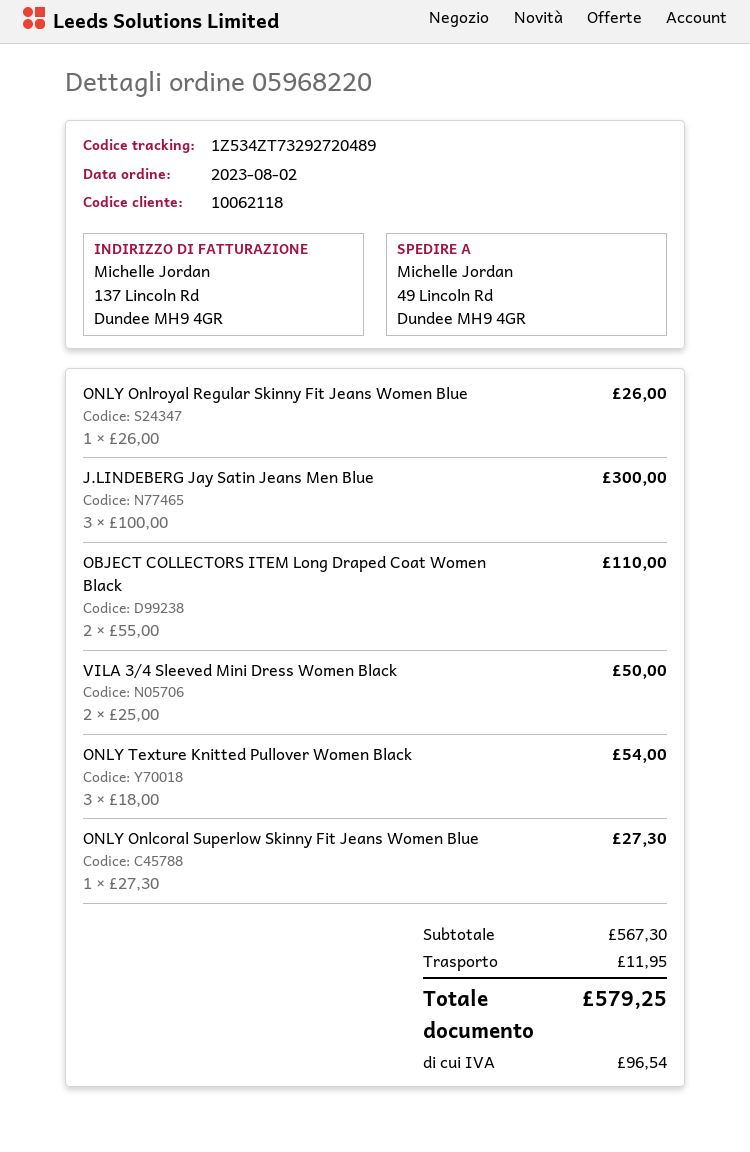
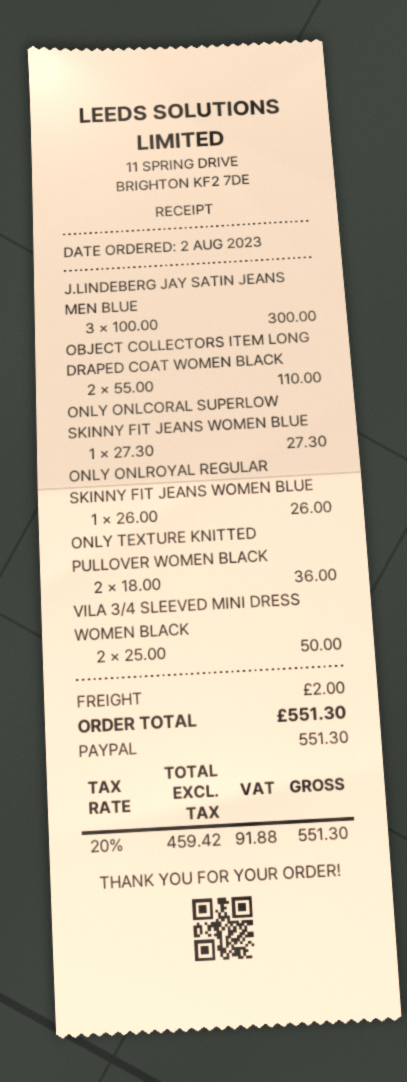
ONLY Texture Knitted Pullover Women Black: 3 x 18.00 = 54.00 -> 2 x 18.00 = 36.00
shipping: 11.95 -> 2.00
tax: 96.54 -> 91.88
total: 579.25 -> 551.30

